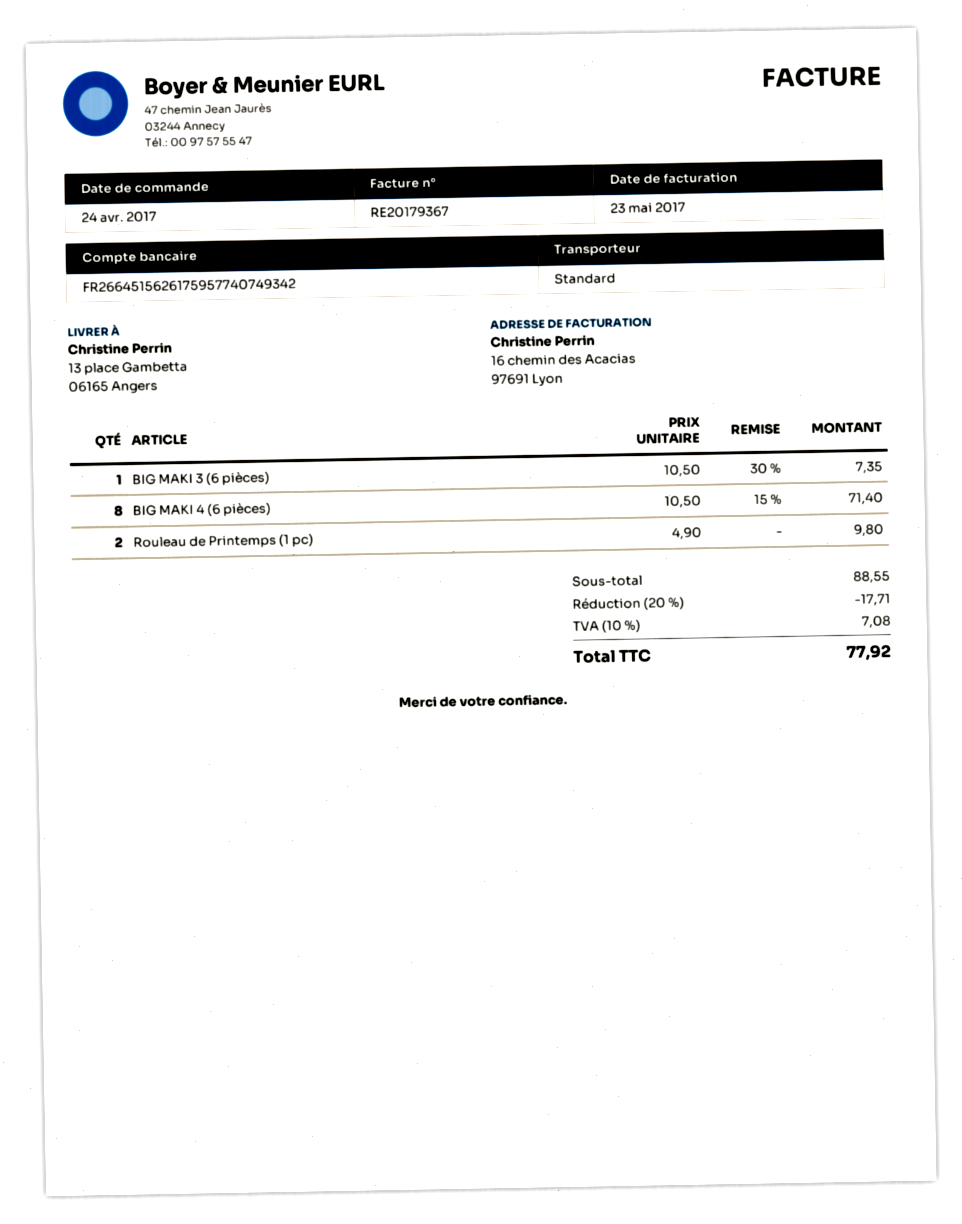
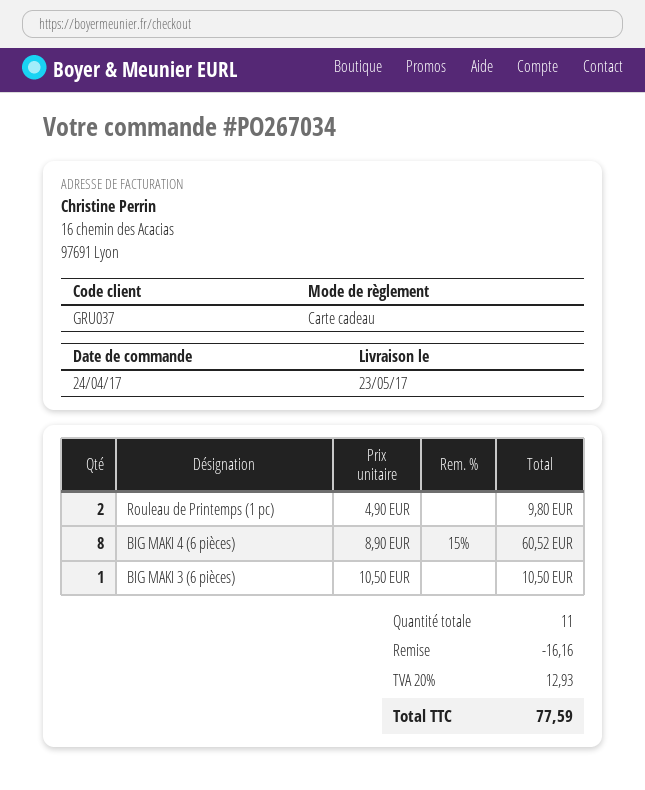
BIG MAKI 3 (6 pièces): 1 x 10.50 - 30% = 7.35 -> 1 x 10.50 = 10.50
BIG MAKI 4 (6 pièces): 8 x 10.50 - 15% = 71.40 -> 8 x 8.90 - 15% = 60.52
discount: 17.71 -> 16.16
tax: 10% = 7.08 -> 20% = 12.93
total: 77.92 -> 77.59

